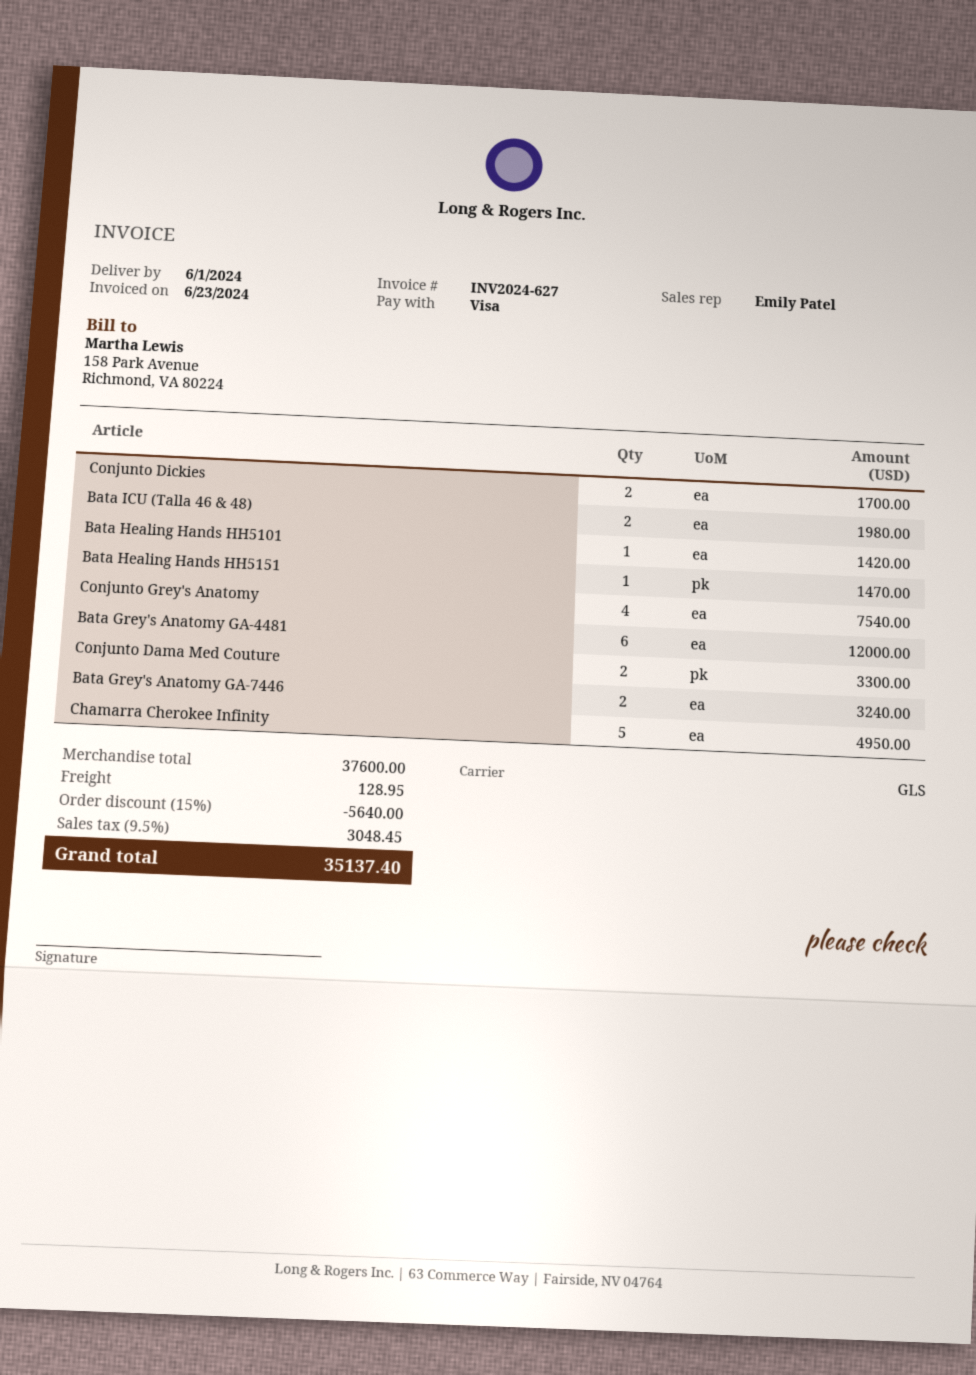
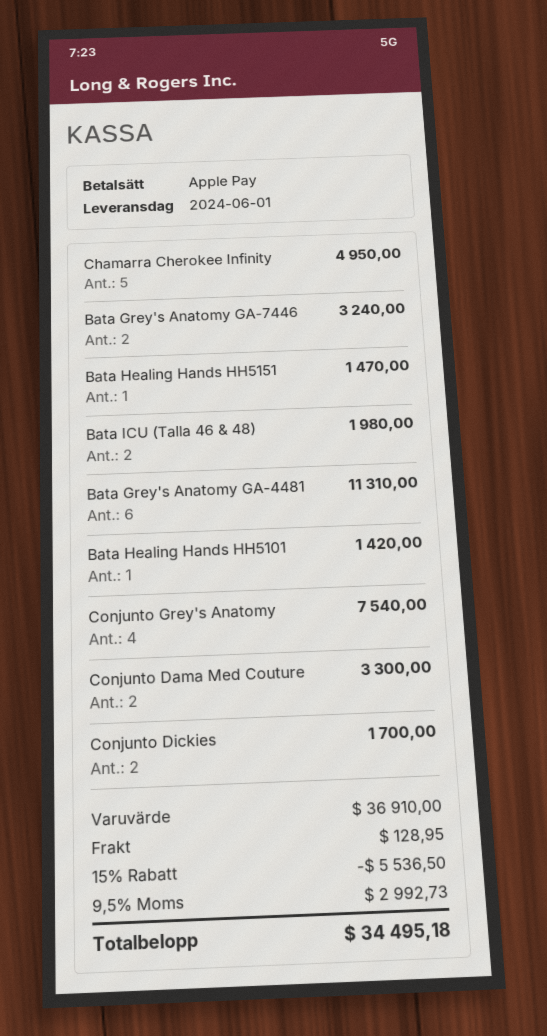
payment method: Visa -> Apple Pay
Bata Grey's Anatomy GA-4481: 6 for 12000.00 -> 6 for 11310.00
subtotal: 37600.00 -> 36910.00
discount: 15% = 5640.00 -> 15% = 5536.50
tax: 9.5% = 3048.45 -> 9.5% = 2992.73
total: 35137.40 -> 34495.18

